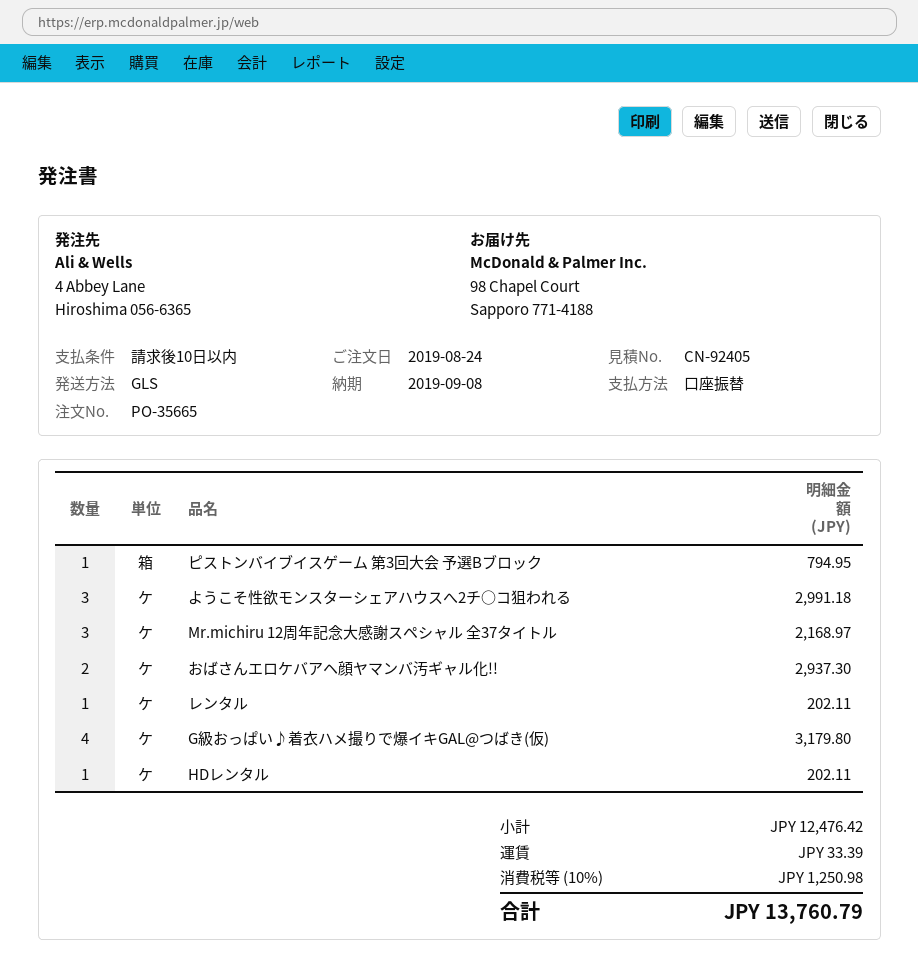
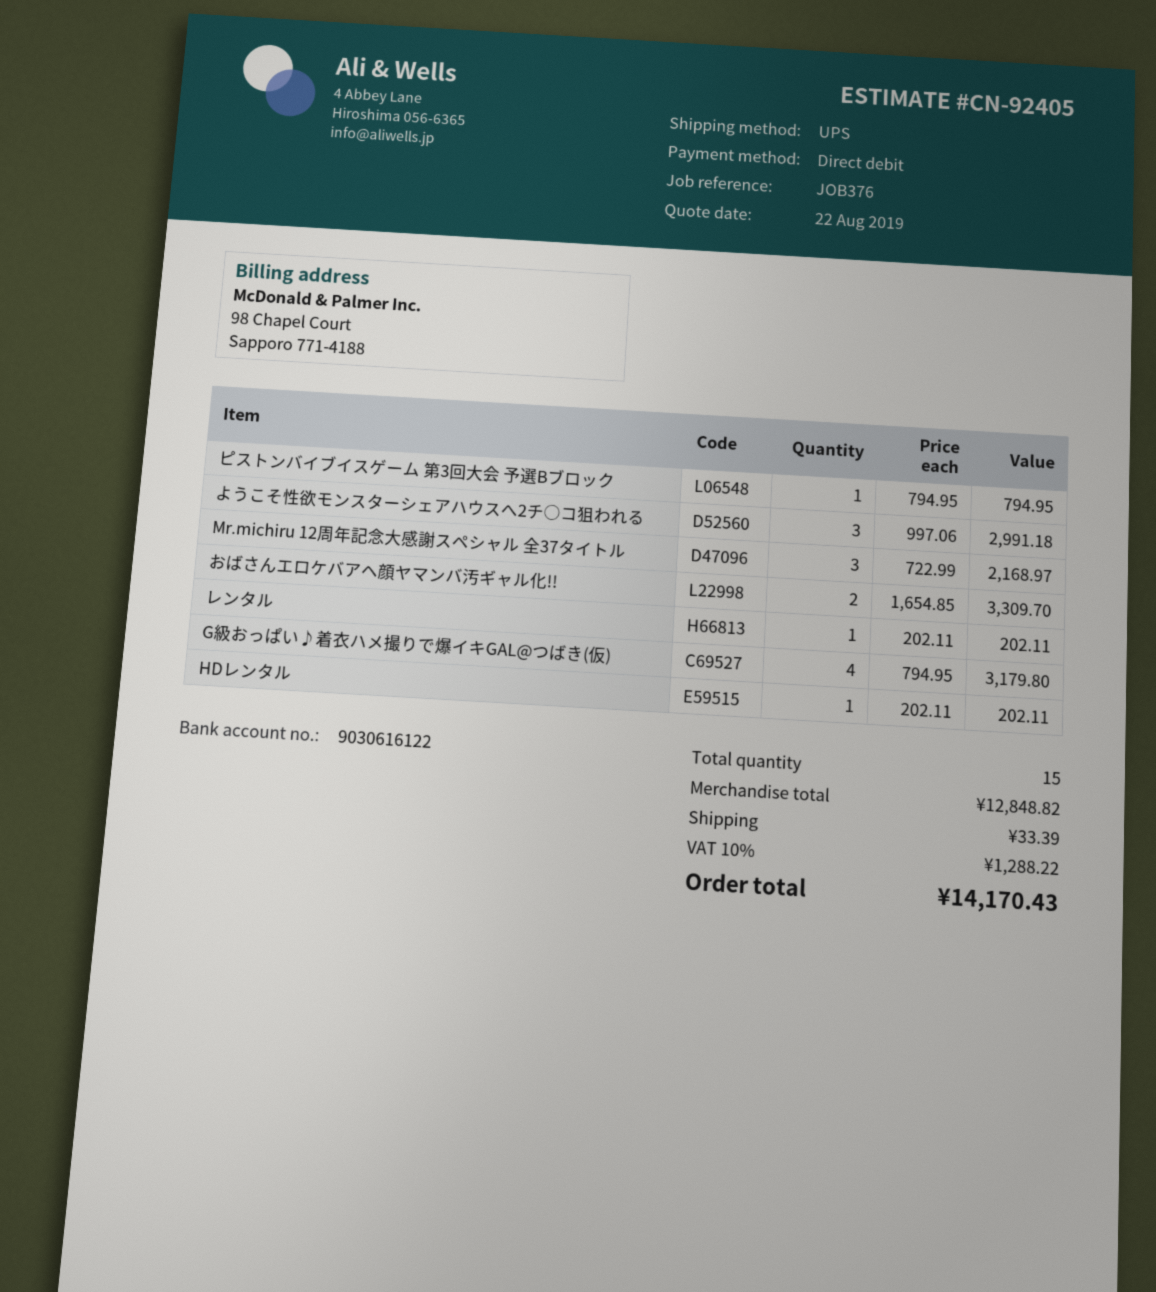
shipping method: GLS -> UPS
おばさんエロケバアヘ顔ヤマンバ汚ギャル化!!: 2 for 2937.30 -> 2 for 3309.70
subtotal: 12476.42 -> 12848.82
tax: 10% = 1250.98 -> 10% = 1288.22
total: 13760.79 -> 14170.43

